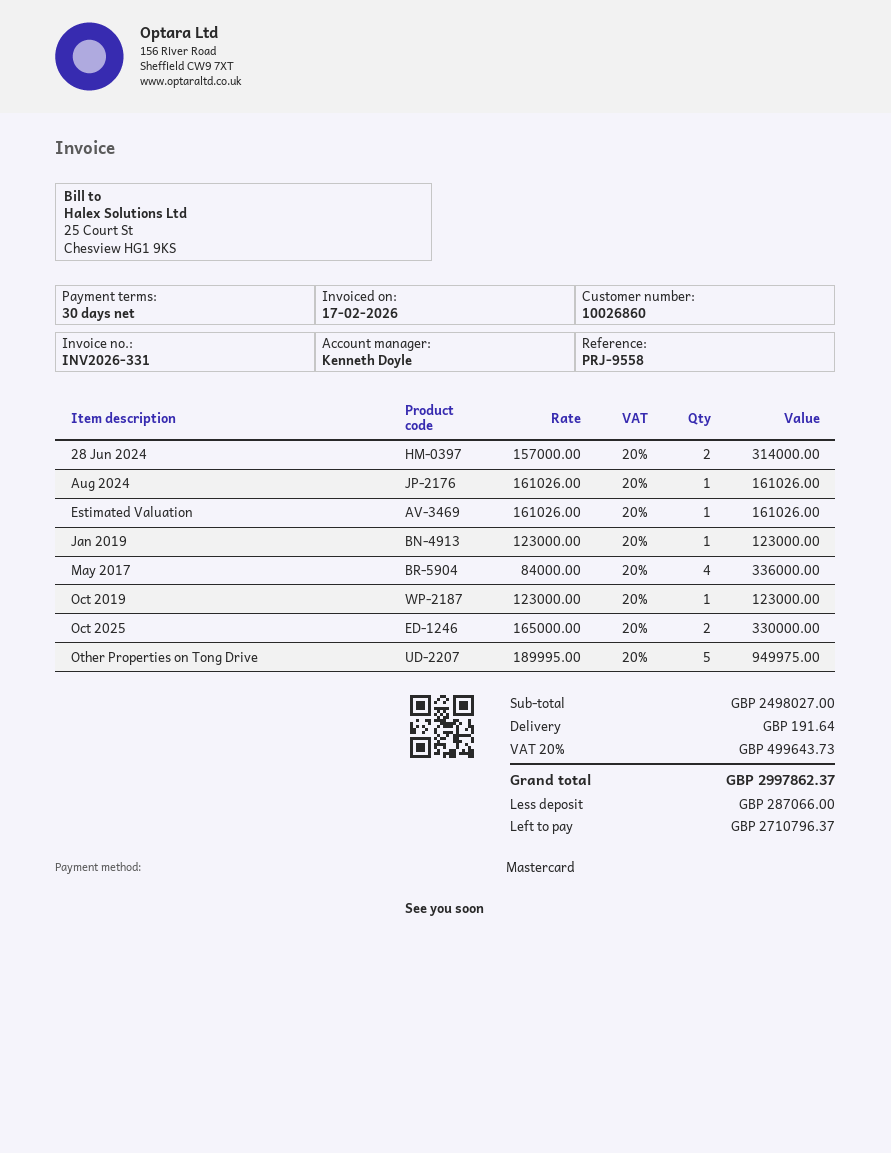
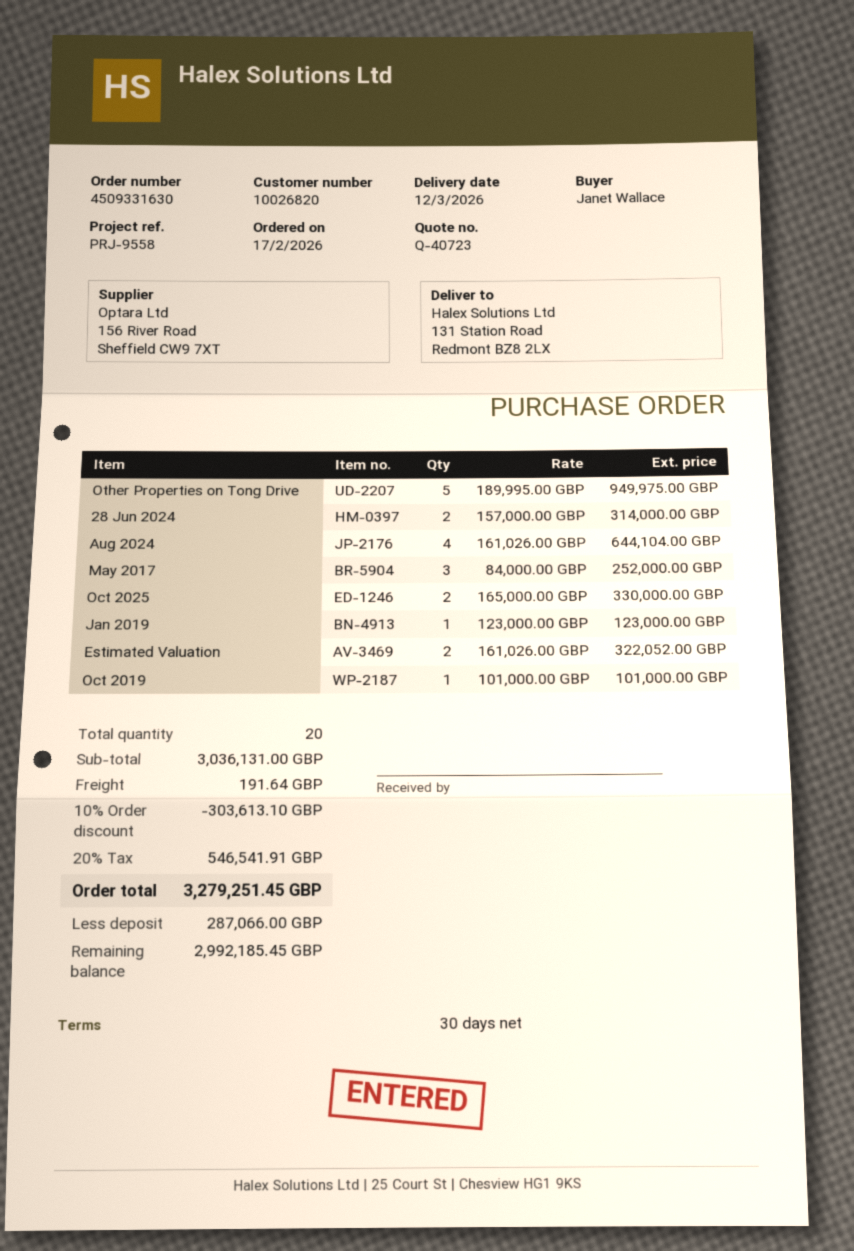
customer number: 10026860 -> 10026820
Aug 2024: 1 x 161026.00 = 161026.00 -> 4 x 161026.00 = 644104.00
Estimated Valuation: 1 x 161026.00 = 161026.00 -> 2 x 161026.00 = 322052.00
May 2017: 4 x 84000.00 = 336000.00 -> 3 x 84000.00 = 252000.00
Oct 2019: 1 x 123000.00 = 123000.00 -> 1 x 101000.00 = 101000.00
subtotal: 2498027.00 -> 3036131.00
discount: none -> 10% = 303613.10
tax: 20% = 499643.73 -> 20% = 546541.91
total: 2997862.37 -> 3279251.45
balance: 2710796.37 -> 2992185.45

